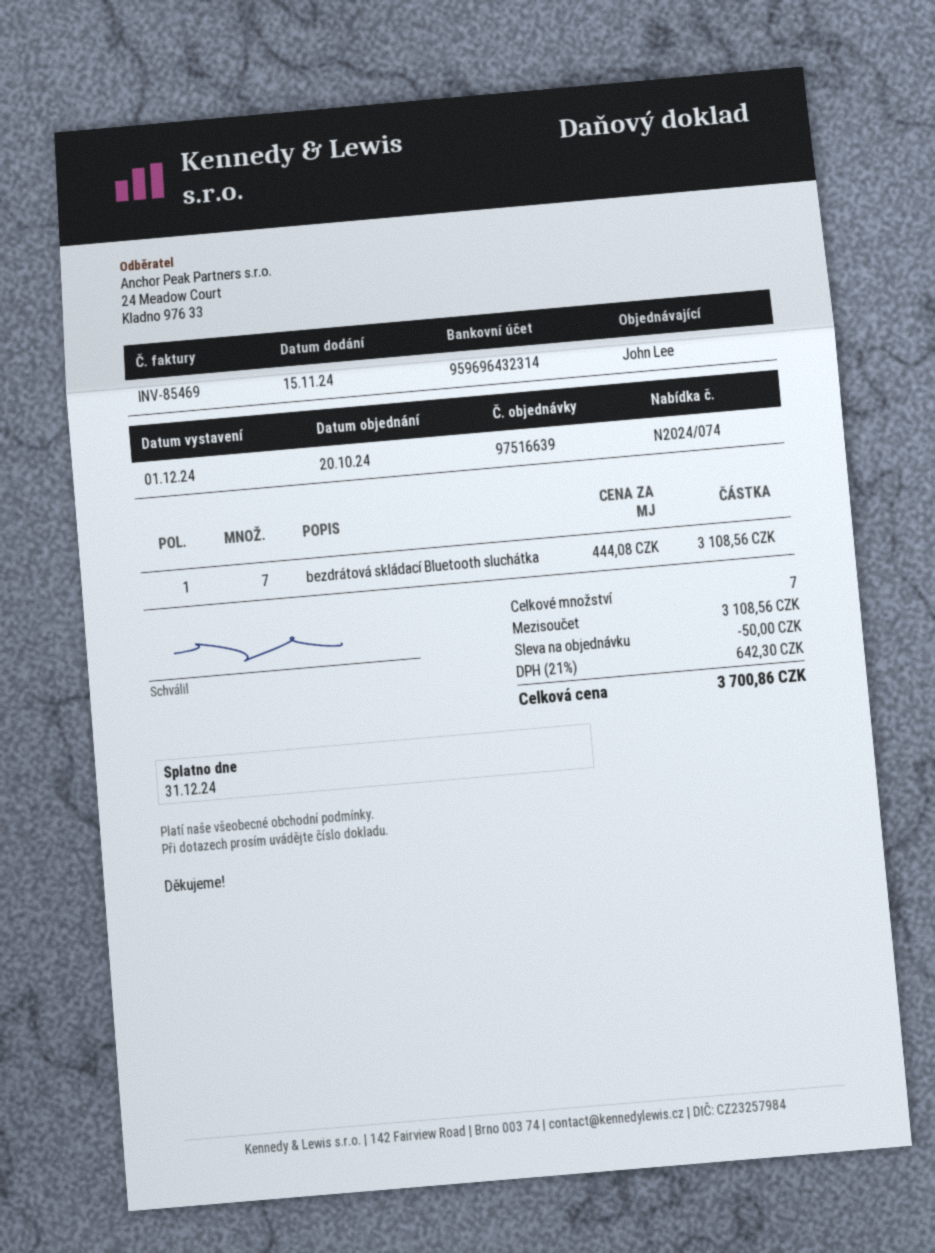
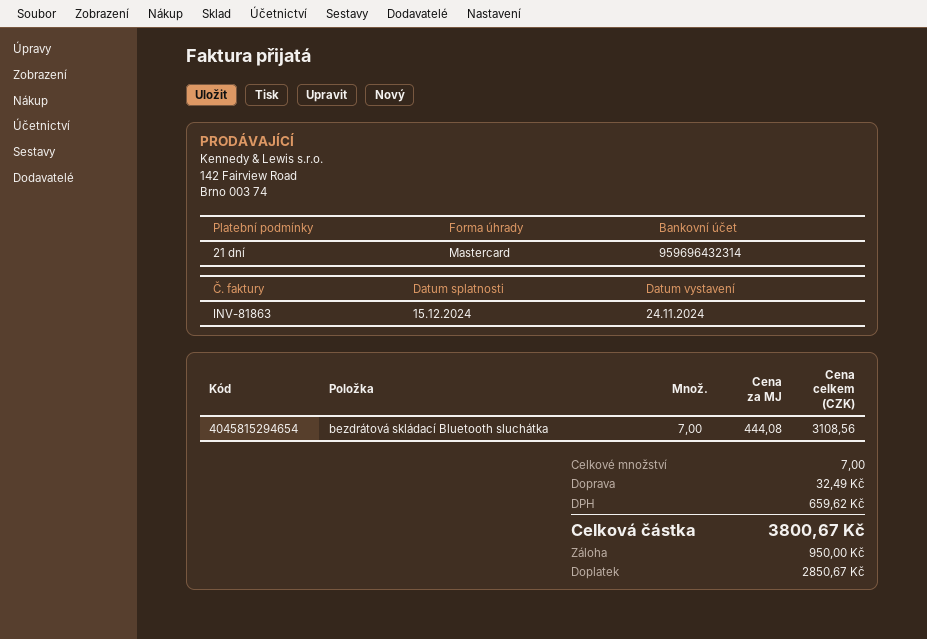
invoice number: INV-85469 -> INV-81863
invoice date: 2024-12-01 -> 2024-11-24
due date: 2024-12-31 -> 2024-12-15
discount: 50.00 -> none
shipping: none -> 32.49
tax: 642.30 -> 659.62
total: 3700.86 -> 3800.67

